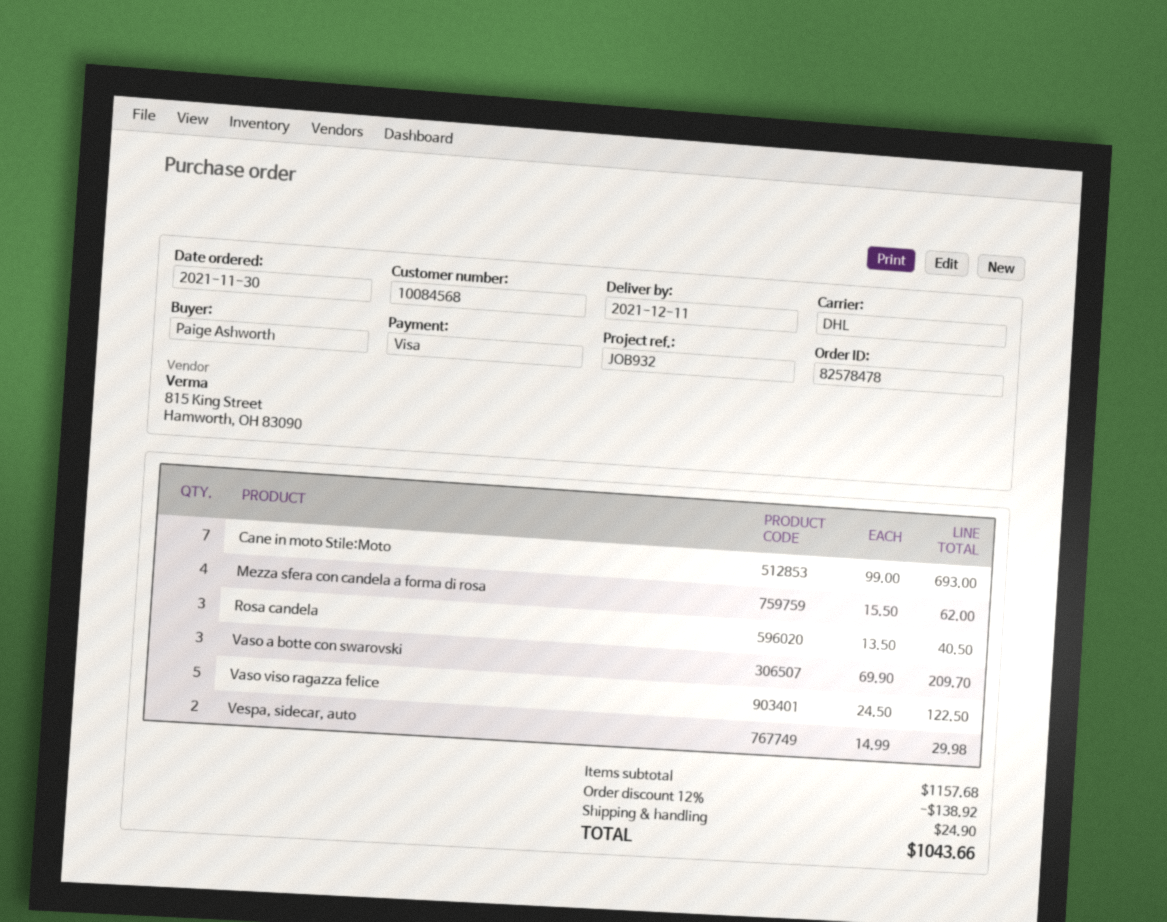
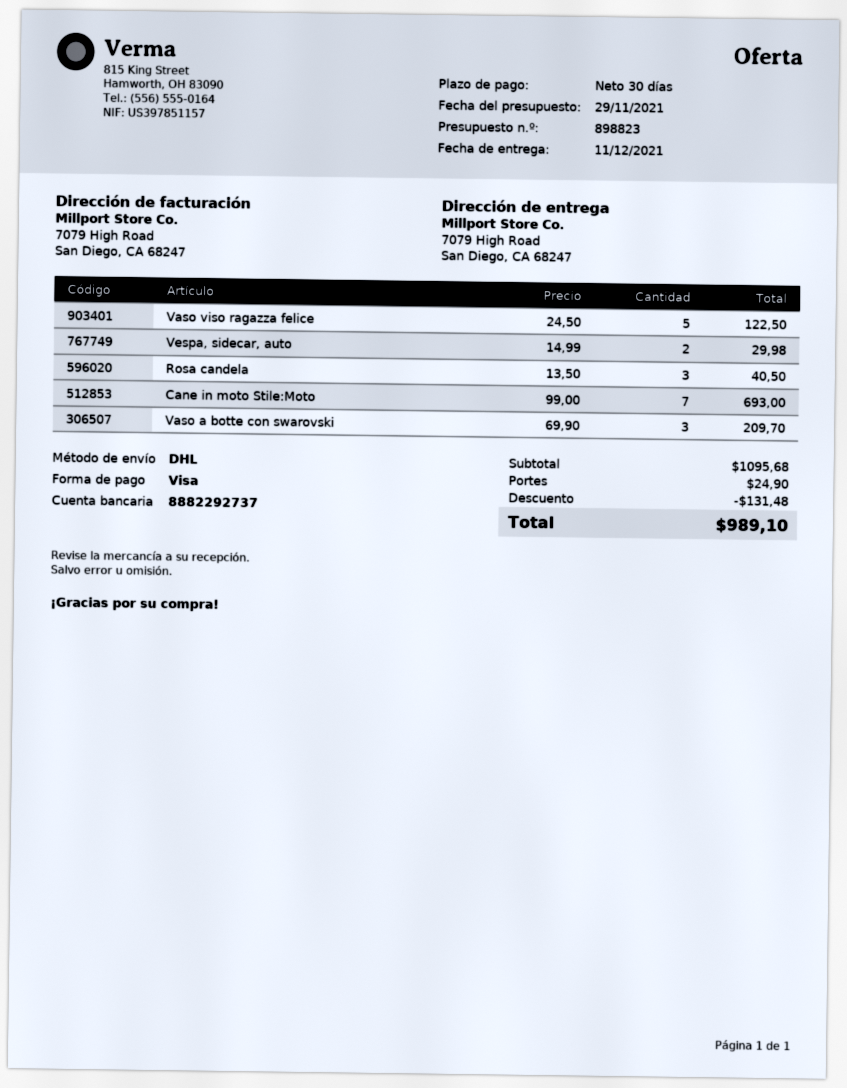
Mezza sfera con candela a forma di rosa: 4 x 15.50 = 62.00 -> none
subtotal: 1157.68 -> 1095.68
discount: 138.92 -> 131.48
total: 1043.66 -> 989.10

